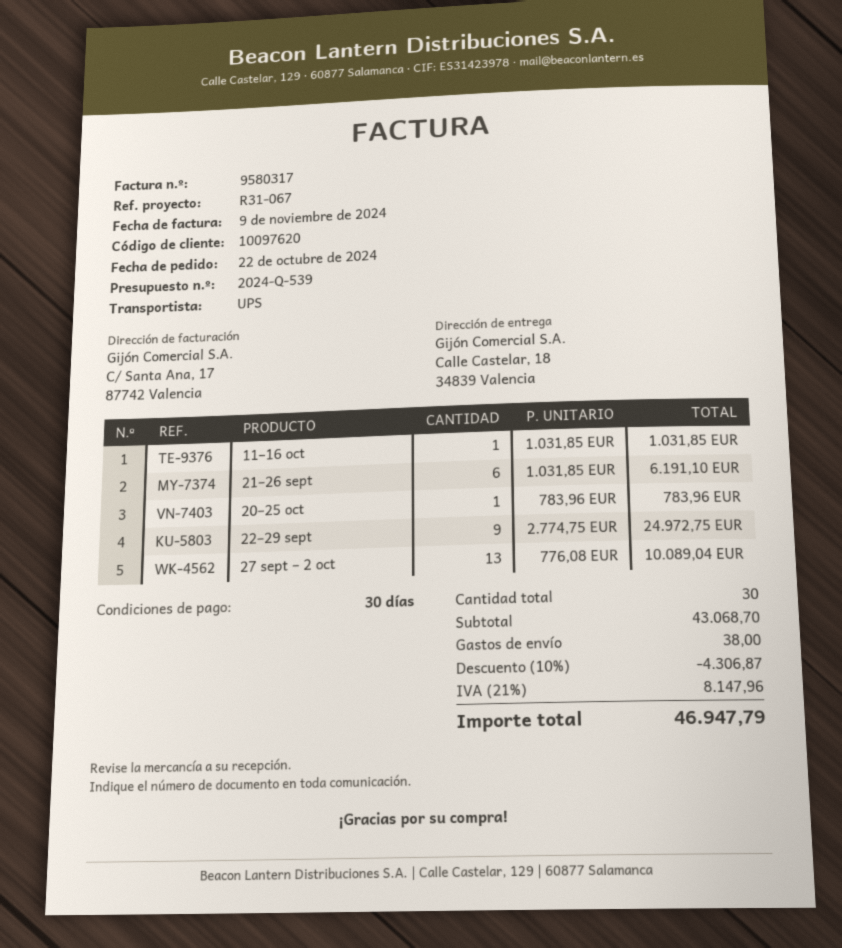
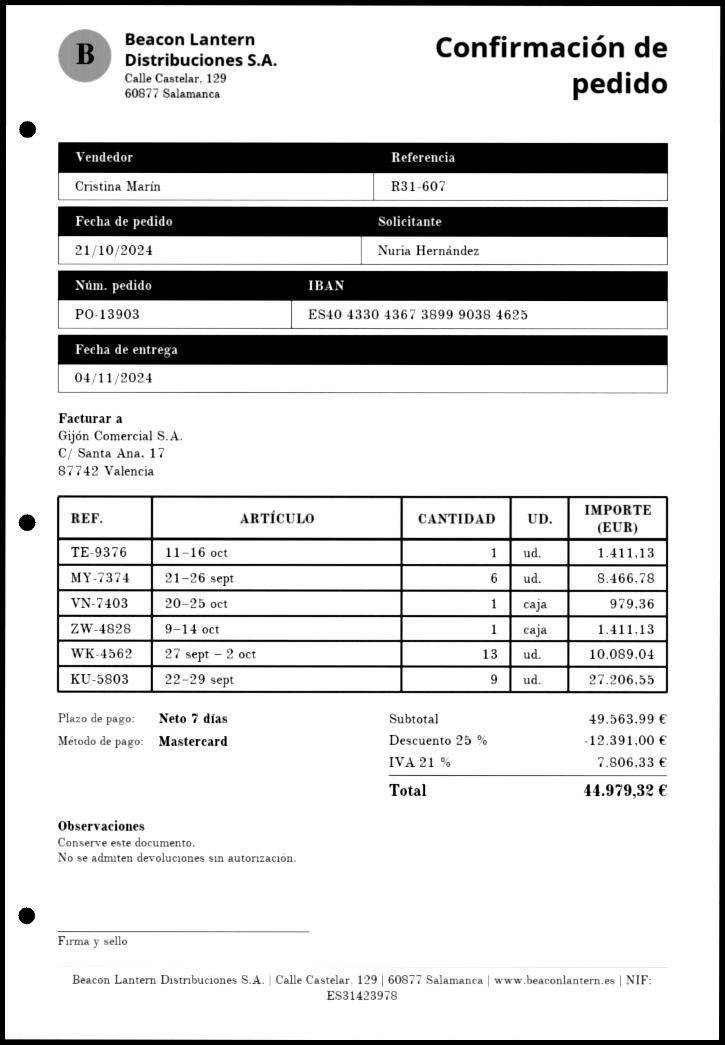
order date: 2024-10-22 -> 2024-10-21
payment terms: 30 days -> 7 days
reference: R31-067 -> R31-607
11–16 oct: 1 for 1031.85 -> 1 for 1411.13
21–26 sept: 6 for 6191.10 -> 6 for 8466.78
20–25 oct: 1 for 783.96 -> 1 for 979.36
22–29 sept: 9 for 24972.75 -> 9 for 27206.55
9–14 oct: none -> 1 for 1411.13
subtotal: 43068.70 -> 49563.99
discount: 10% = 4306.87 -> 25% = 12391.00
shipping: 38.00 -> none
tax: 21% = 8147.96 -> 21% = 7806.33
total: 46947.79 -> 44979.32

